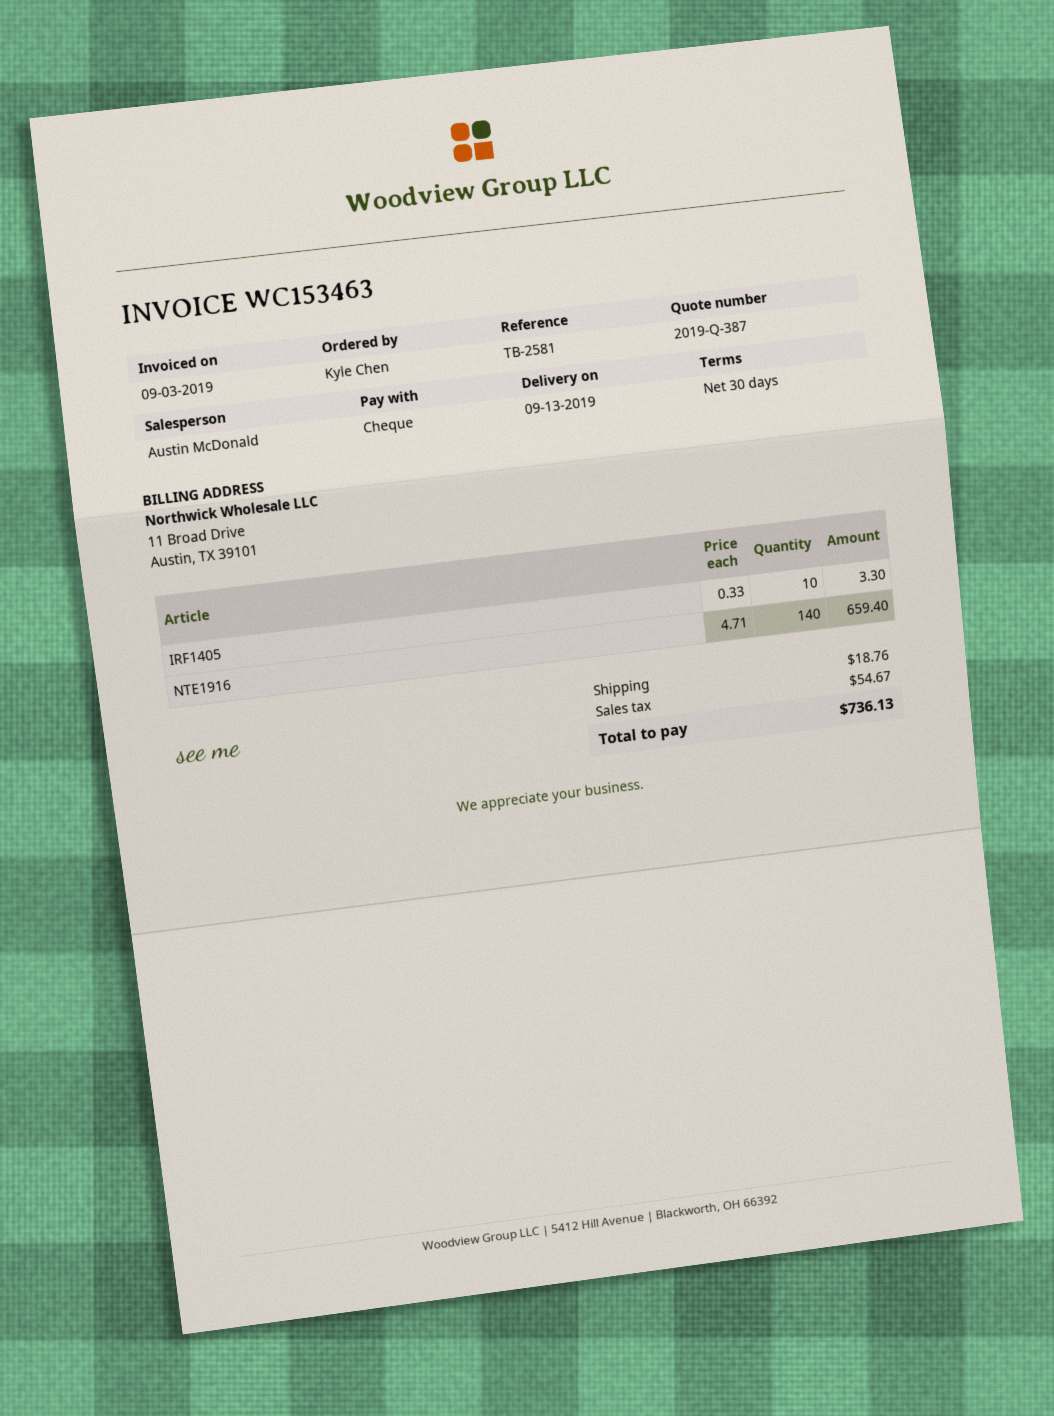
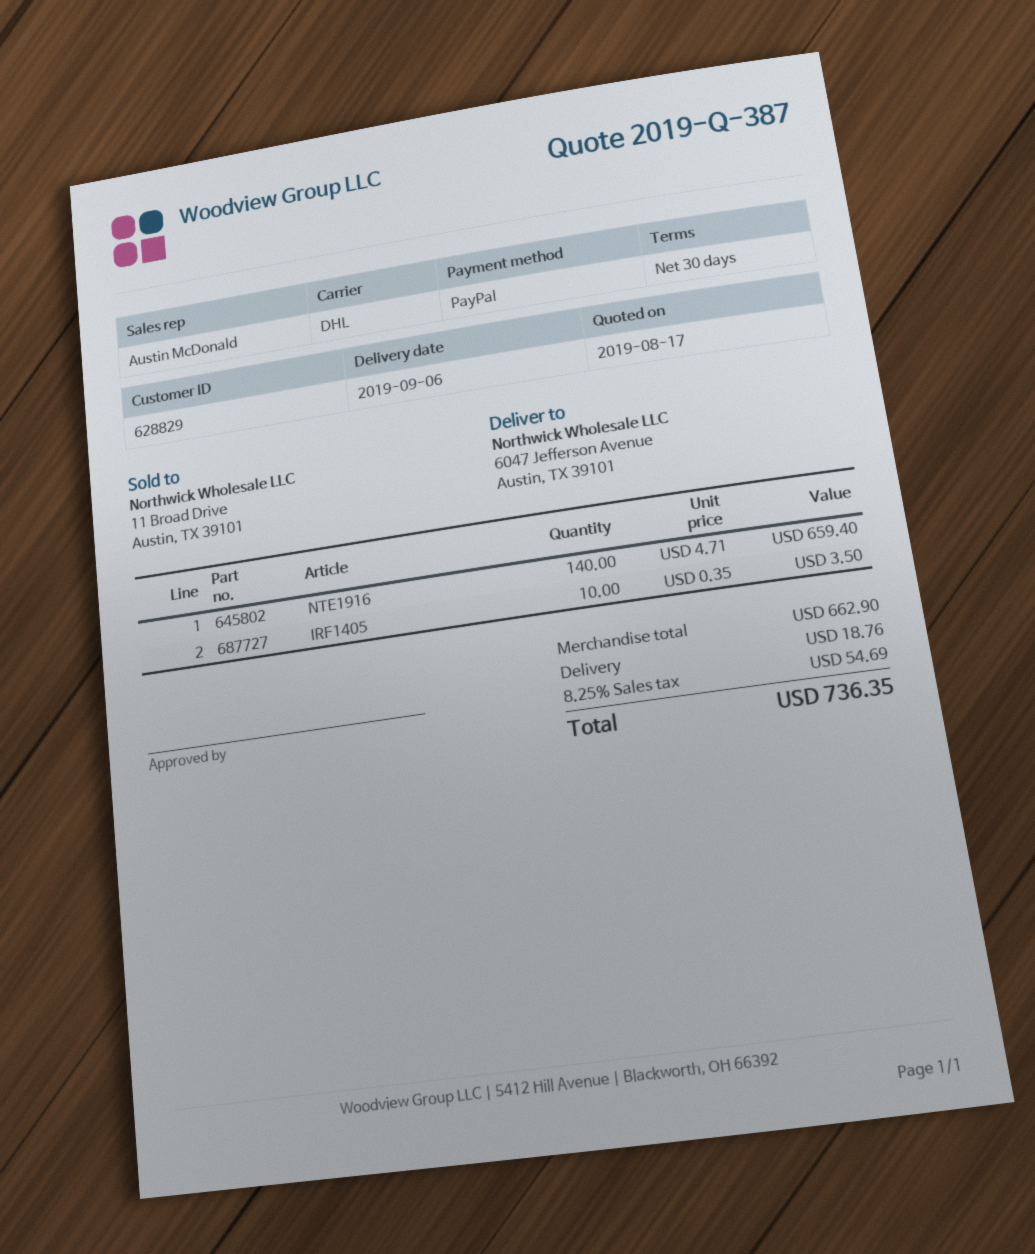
delivery date: 2019-09-13 -> 2019-09-06
payment method: cheque -> PayPal
IRF1405: 10 x 0.33 = 3.30 -> 10 x 0.35 = 3.50
tax: 54.67 -> 54.69
total: 736.13 -> 736.35

